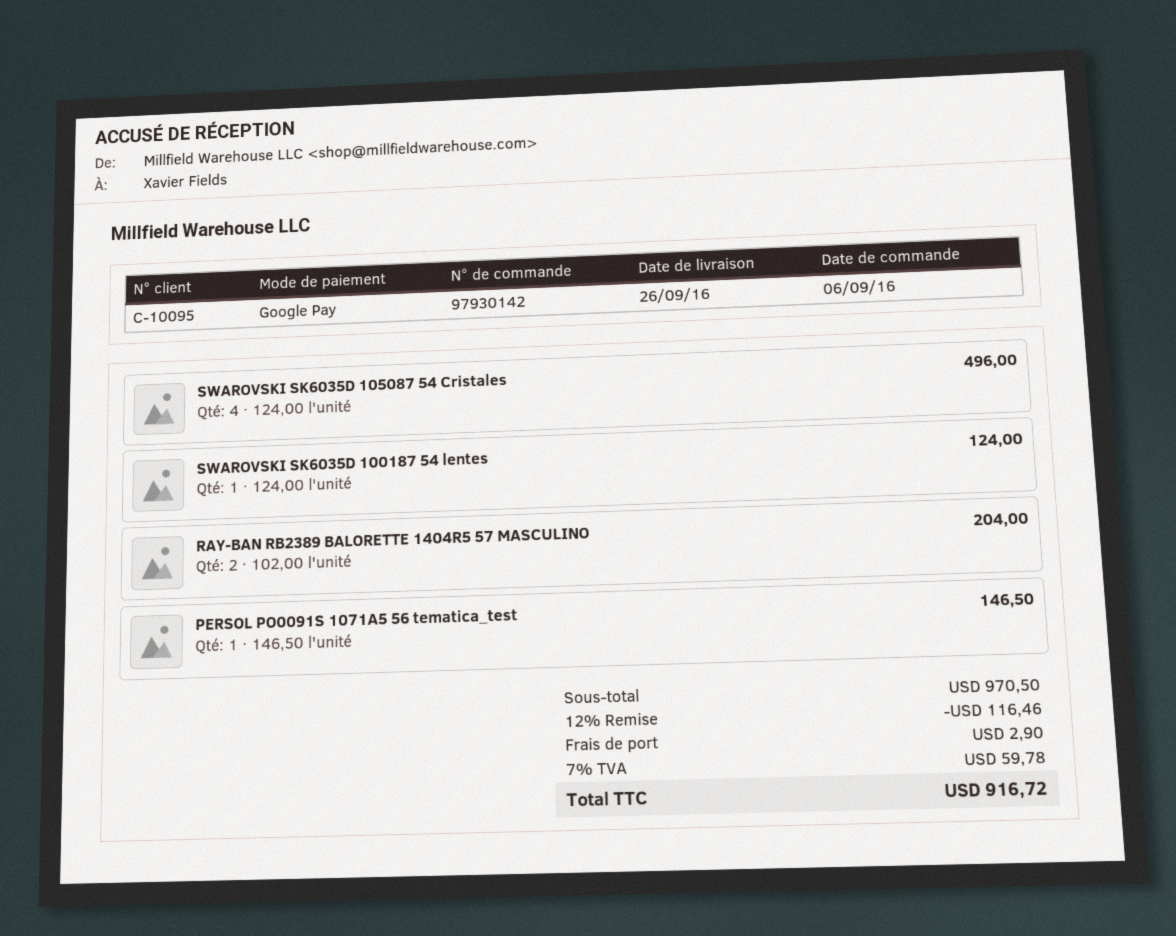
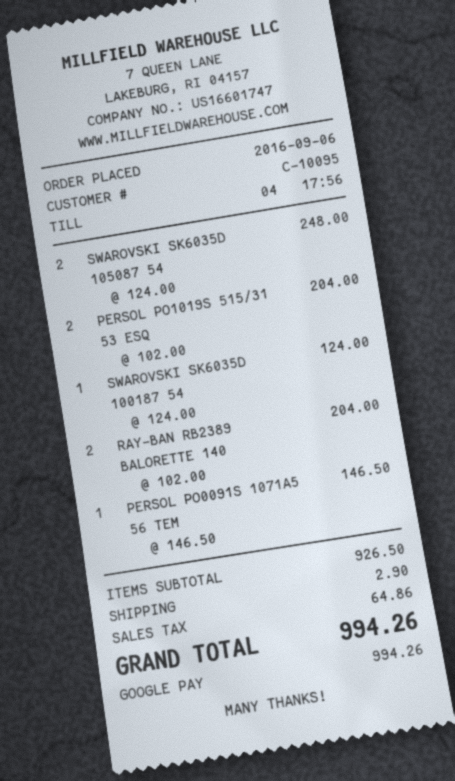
SWAROVSKI SK6035D 105087 54 Cristales: 4 x 124.00 = 496.00 -> 2 x 124.00 = 248.00
PERSOL PO1019S 515/31 53 ESQ: none -> 2 x 102.00 = 204.00
subtotal: 970.50 -> 926.50
discount: 12% = 116.46 -> none
tax: 59.78 -> 64.86
total: 916.72 -> 994.26

